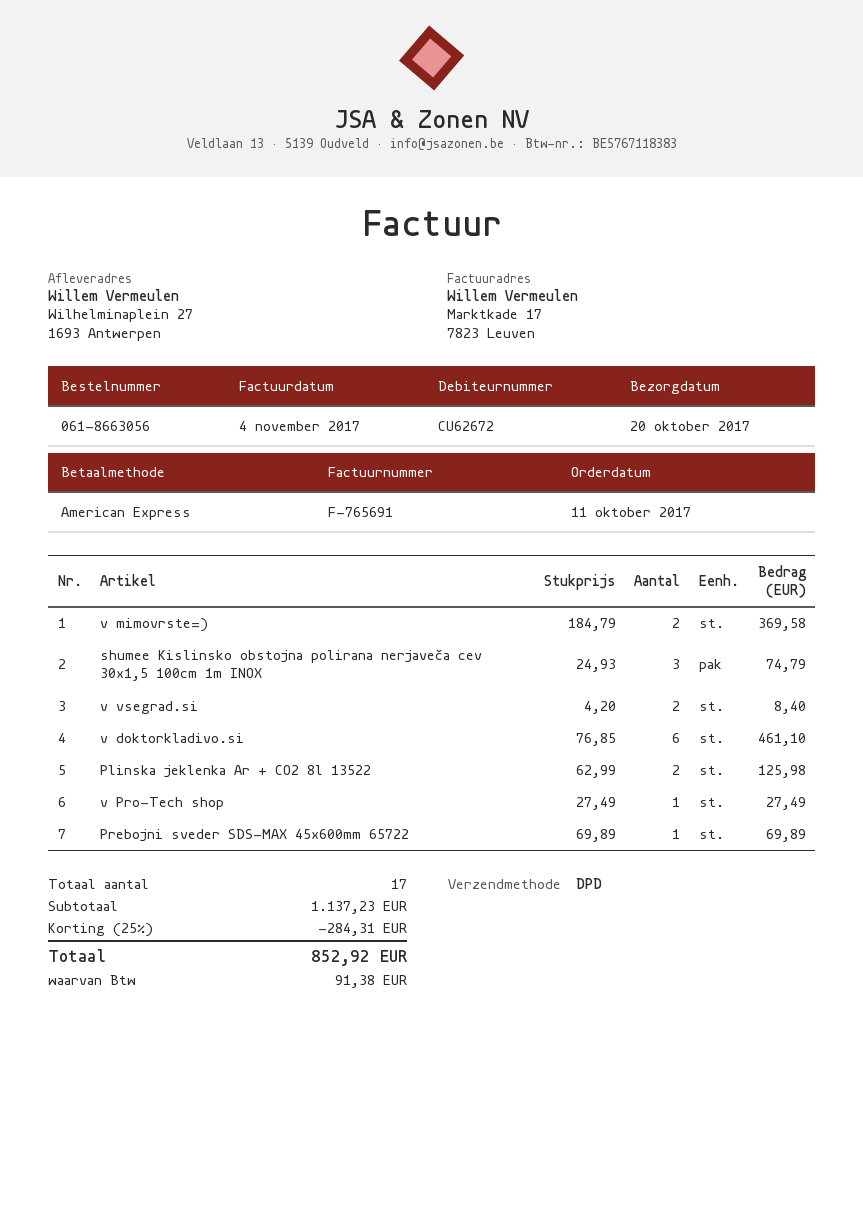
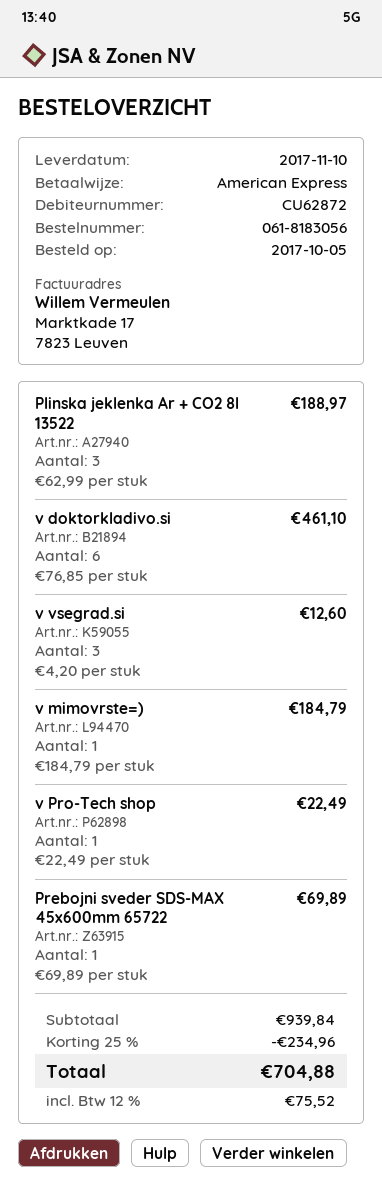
order number: 061-8663056 -> 061-8183056
order date: 2017-10-11 -> 2017-10-05
delivery date: 2017-10-20 -> 2017-11-10
customer number: CU62672 -> CU62872
v mimovrste=): 2 x 184.79 = 369.58 -> 1 x 184.79 = 184.79
shumee Kislinsko obstojna polirana nerjaveča cev 30x1,5 100cm 1m INOX: 3 x 24.93 = 74.79 -> none
v vsegrad.si: 2 x 4.20 = 8.40 -> 3 x 4.20 = 12.60
Plinska jeklenka Ar + CO2 8l 13522: 2 x 62.99 = 125.98 -> 3 x 62.99 = 188.97
v Pro-Tech shop: 1 x 27.49 = 27.49 -> 1 x 22.49 = 22.49
subtotal: 1137.23 -> 939.84
discount: 25% = 284.31 -> 25% = 234.96
tax: 91.38 -> 75.52
total: 852.92 -> 704.88

